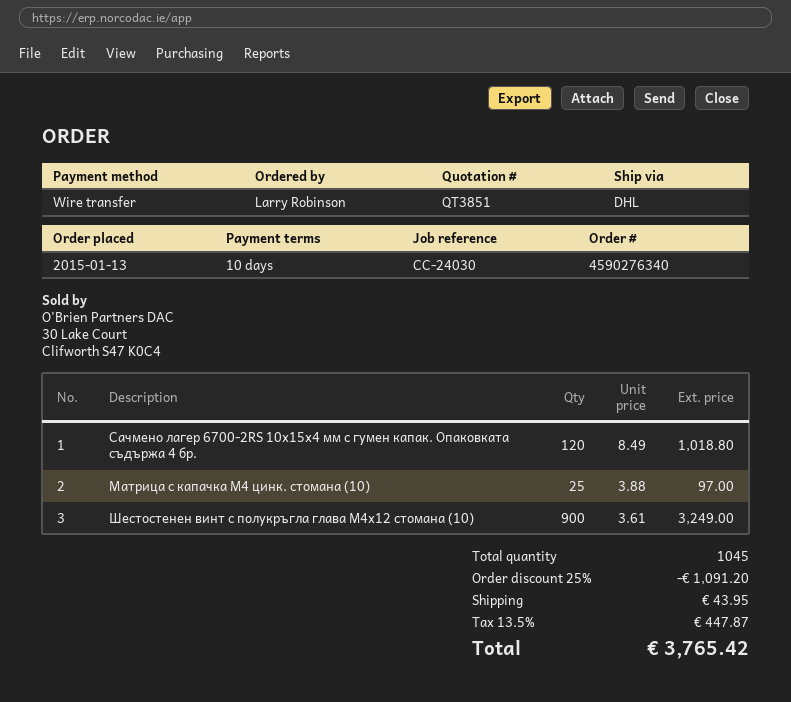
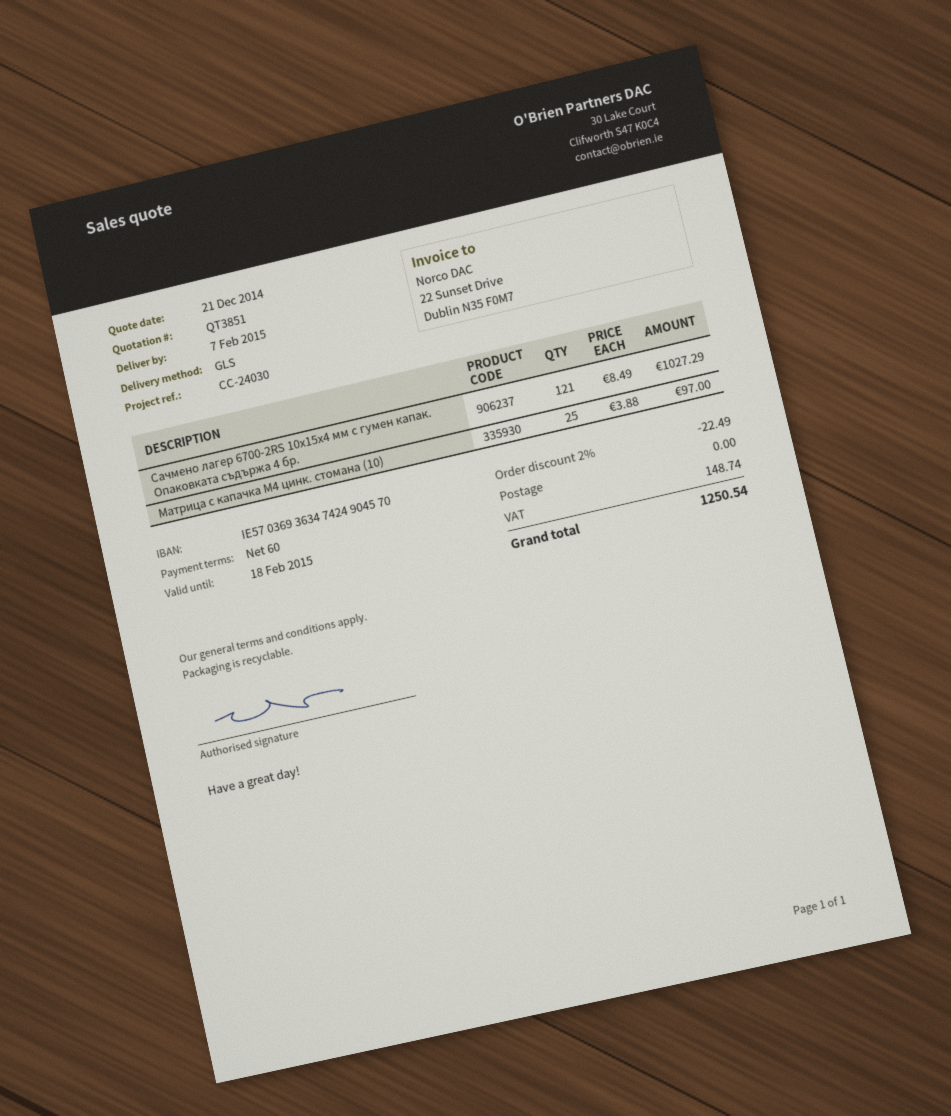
payment terms: 10 days -> 60 days
shipping method: DHL -> GLS
Сачмено лагер 6700-2RS 10x15x4 мм с гумен капак. Опаковката съдържа 4 бр.: 120 x 8.49 = 1018.80 -> 121 x 8.49 = 1027.29
Шестостенен винт с полукръгла глава M4x12 стомана (10): 900 x 3.61 = 3249.00 -> none
discount: 25% = 1091.20 -> 2% = 22.49
shipping: 43.95 -> 0.00
tax: 447.87 -> 148.74
total: 3765.42 -> 1250.54

